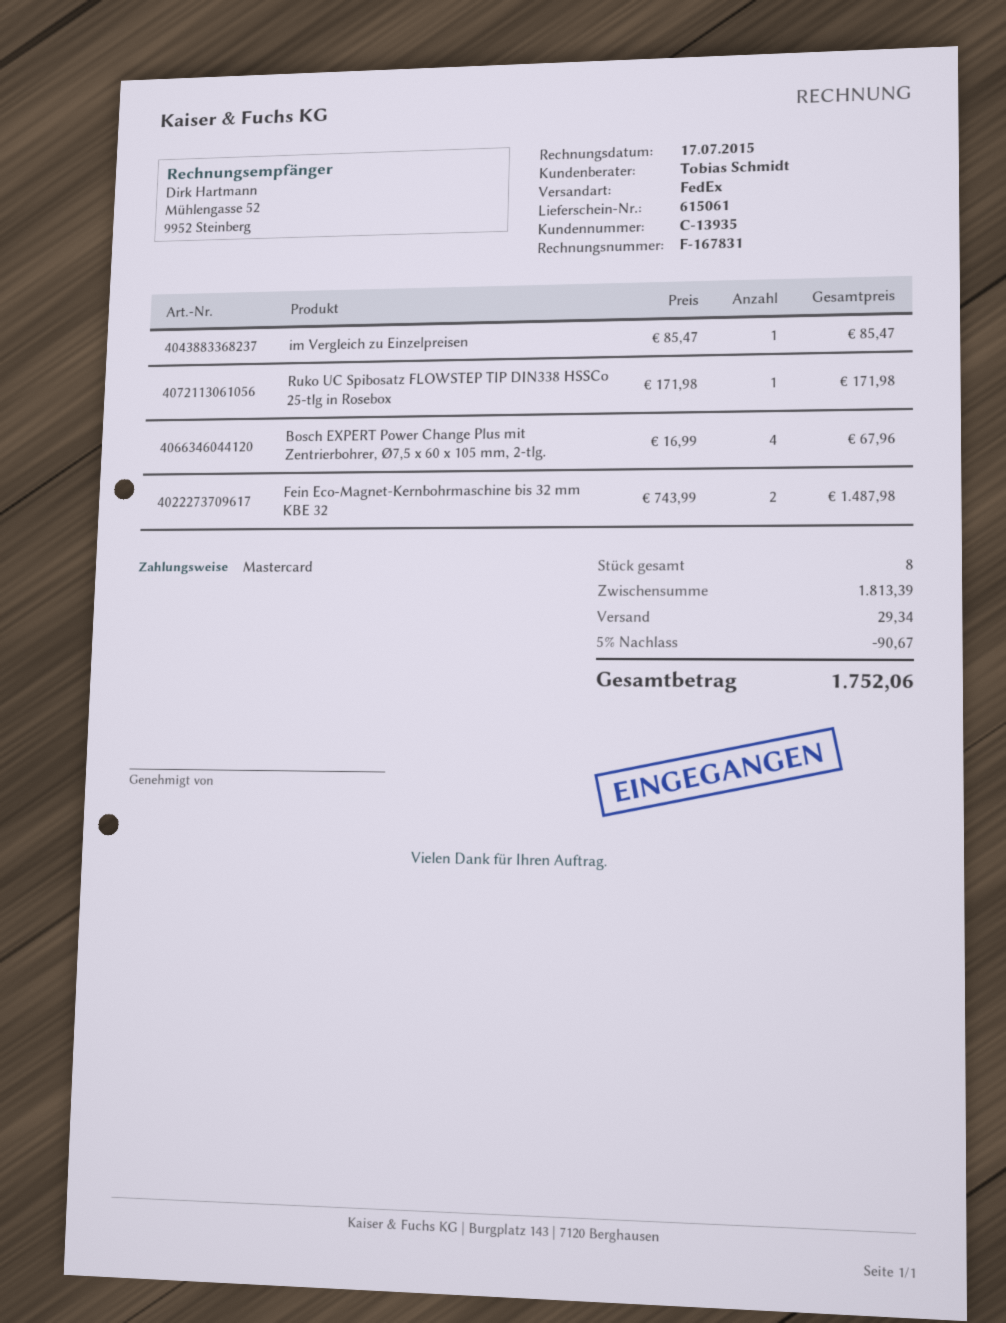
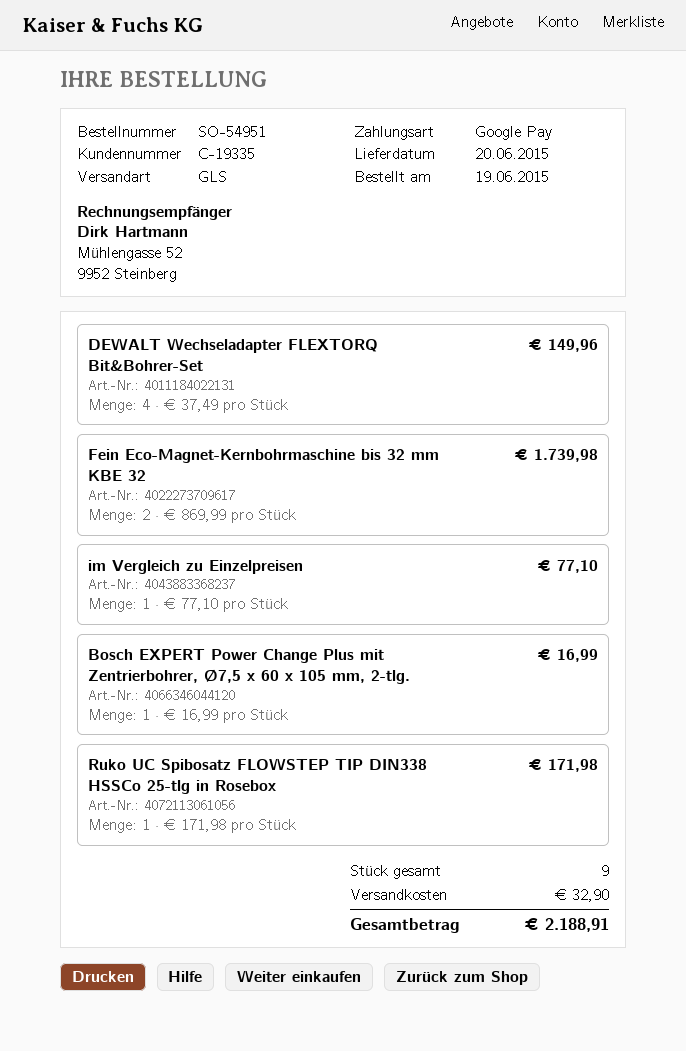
customer number: C-13935 -> C-19335
payment method: Mastercard -> Google Pay
shipping method: FedEx -> GLS
im Vergleich zu Einzelpreisen: 1 x 85.47 = 85.47 -> 1 x 77.10 = 77.10
Bosch EXPERT Power Change Plus mit Zentrierbohrer, Ø7,5 x 60 x 105 mm, 2-tlg.: 4 x 16.99 = 67.96 -> 1 x 16.99 = 16.99
Fein Eco-Magnet-Kernbohrmaschine bis 32 mm KBE 32: 2 x 743.99 = 1487.98 -> 2 x 869.99 = 1739.98
DEWALT Wechseladapter FLEXTORQ Bit&Bohrer-Set: none -> 4 x 37.49 = 149.96
total quantity: 8 -> 9
discount: 5% = 90.67 -> none
shipping: 29.34 -> 32.90
total: 1752.06 -> 2188.91

